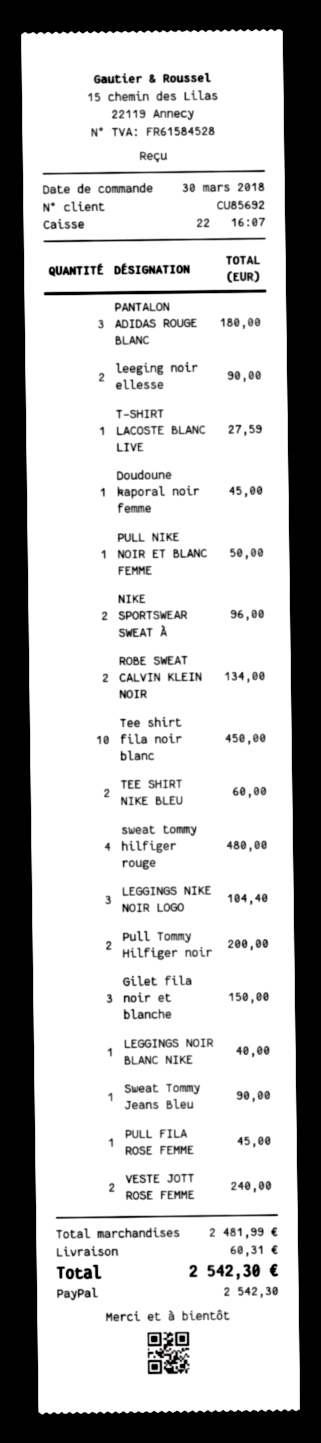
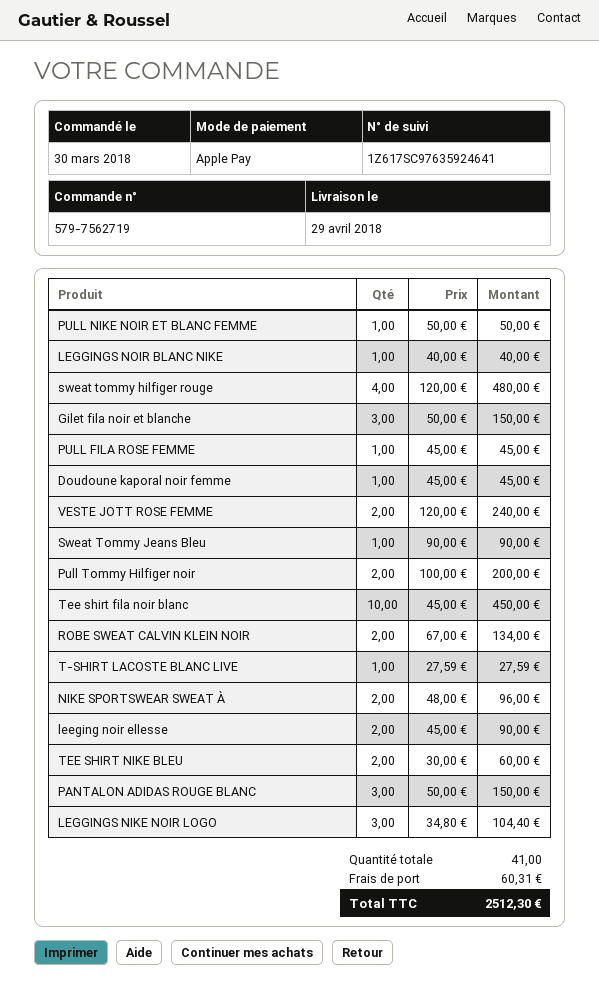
payment method: PayPal -> Apple Pay
PANTALON ADIDAS ROUGE BLANC: 3 for 180.00 -> 3 for 150.00
total: 2542.30 -> 2512.30

